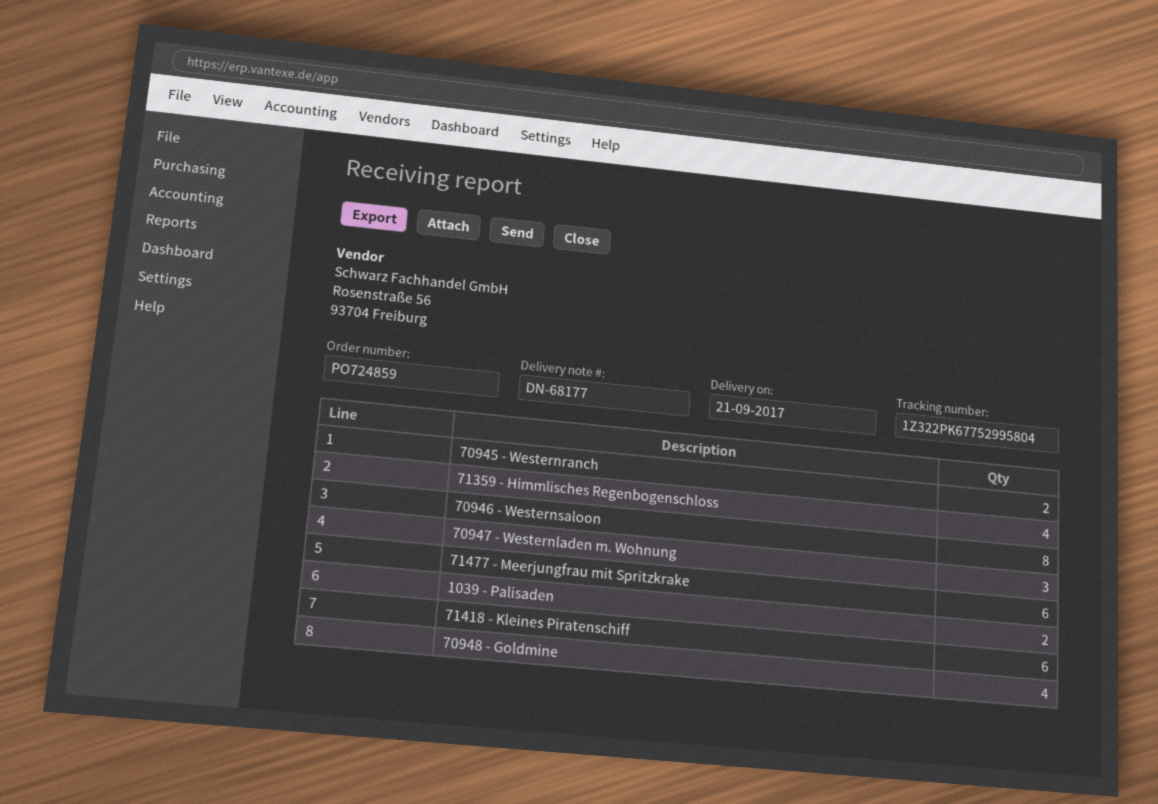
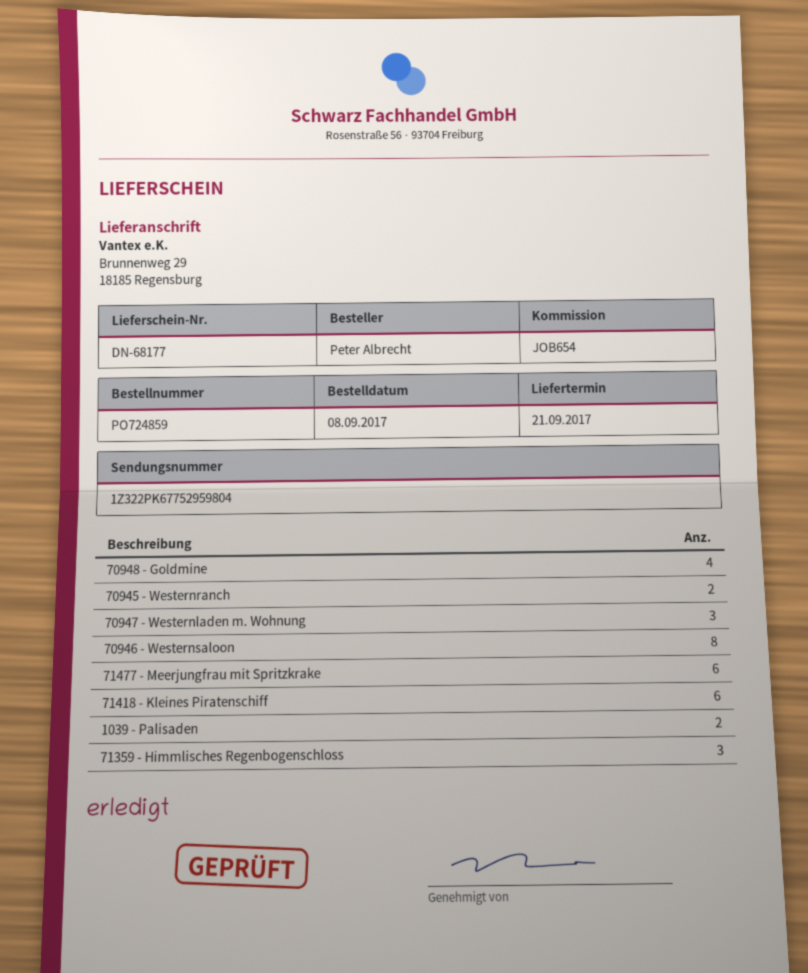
tracking number: 1Z322PK67752995804 -> 1Z322PK67752959804
71359 - Himmlisches Regenbogenschloss: 4 -> 3

